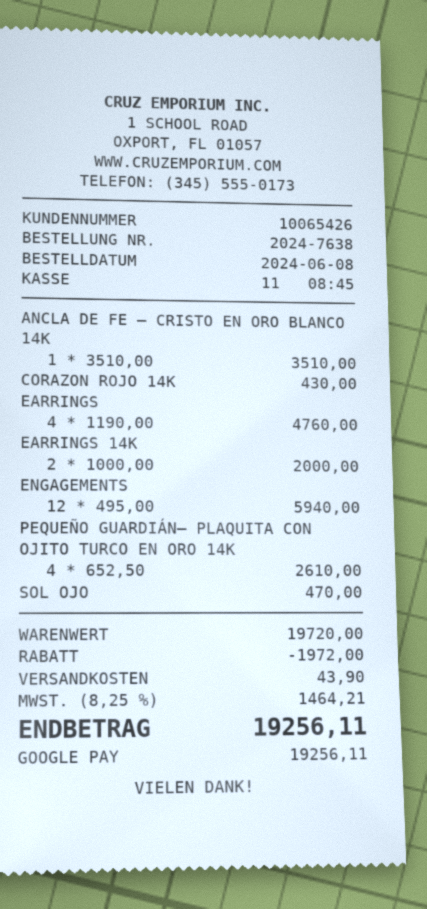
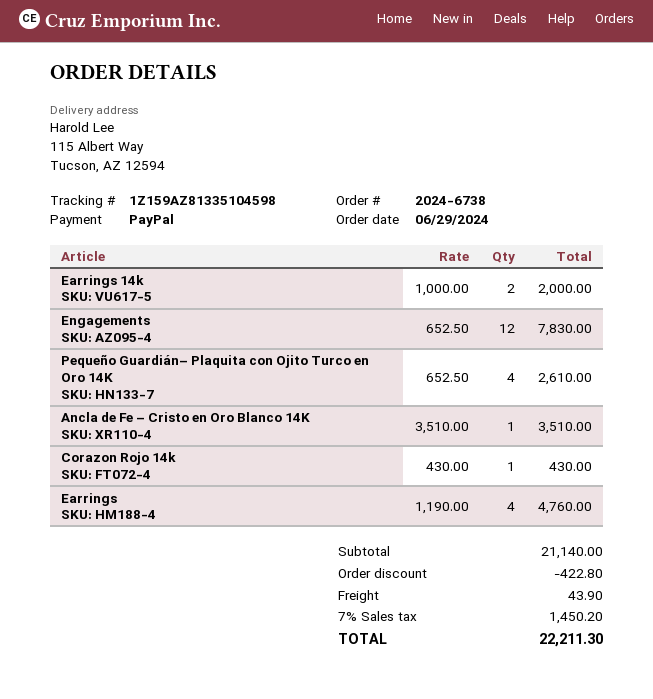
order number: 2024-7638 -> 2024-6738
order date: 2024-06-08 -> 2024-06-29
payment method: Google Pay -> PayPal
ENGAGEMENTS: 12 x 495.00 = 5940.00 -> 12 x 652.50 = 7830.00
SOL OJO: 1 x 470.00 = 470.00 -> none
subtotal: 19720.00 -> 21140.00
discount: 1972.00 -> 422.80
tax: 8.25% = 1464.21 -> 7% = 1450.20
total: 19256.11 -> 22211.30

